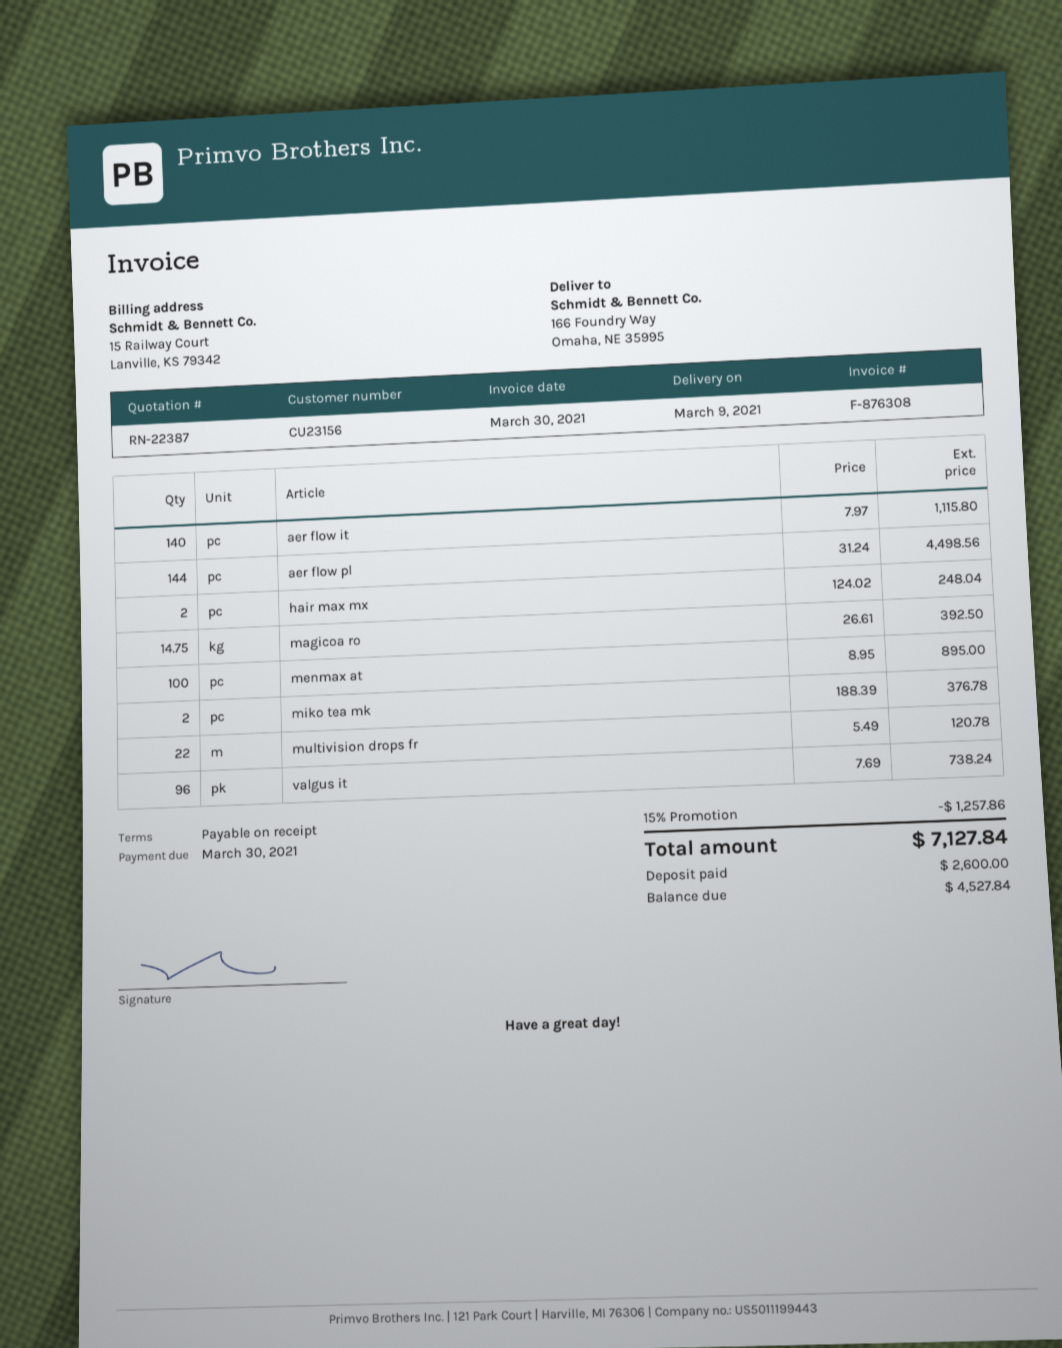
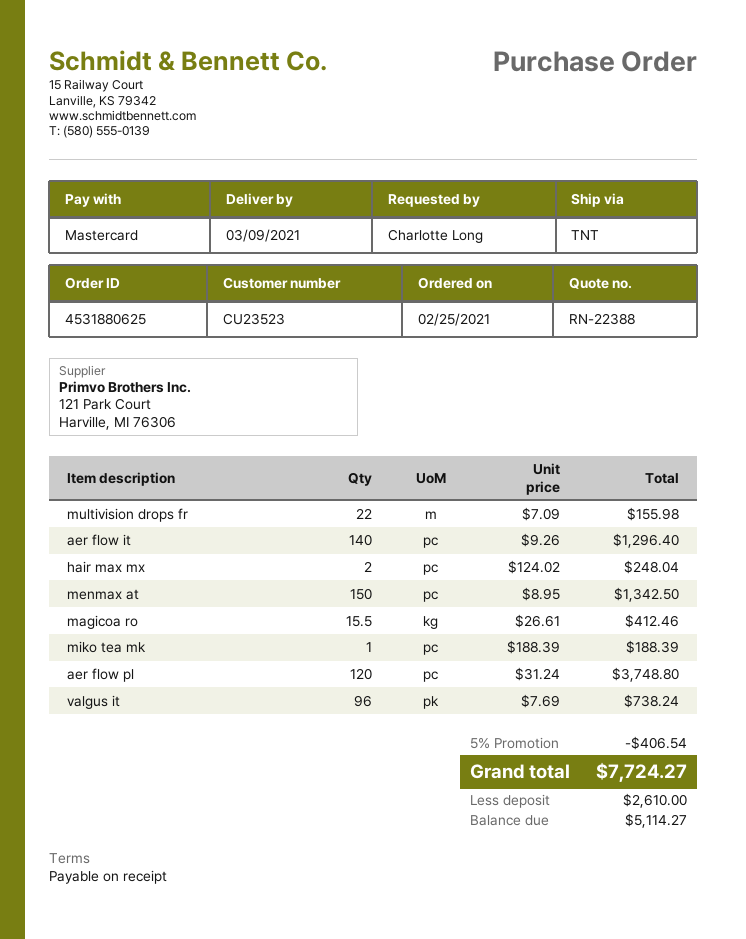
quote number: RN-22387 -> RN-22388
customer number: CU23156 -> CU23523
aer flow it: 140 x 7.97 = 1115.80 -> 140 x 9.26 = 1296.40
aer flow pl: 144 x 31.24 = 4498.56 -> 120 x 31.24 = 3748.80
magicoa ro: 14.75 x 26.61 = 392.50 -> 15.5 x 26.61 = 412.46
menmax at: 100 x 8.95 = 895.00 -> 150 x 8.95 = 1342.50
miko tea mk: 2 x 188.39 = 376.78 -> 1 x 188.39 = 188.39
multivision drops fr: 22 x 5.49 = 120.78 -> 22 x 7.09 = 155.98
discount: 15% = 1257.86 -> 5% = 406.54
total: 7127.84 -> 7724.27
deposit: 2600.00 -> 2610.00
balance: 4527.84 -> 5114.27

